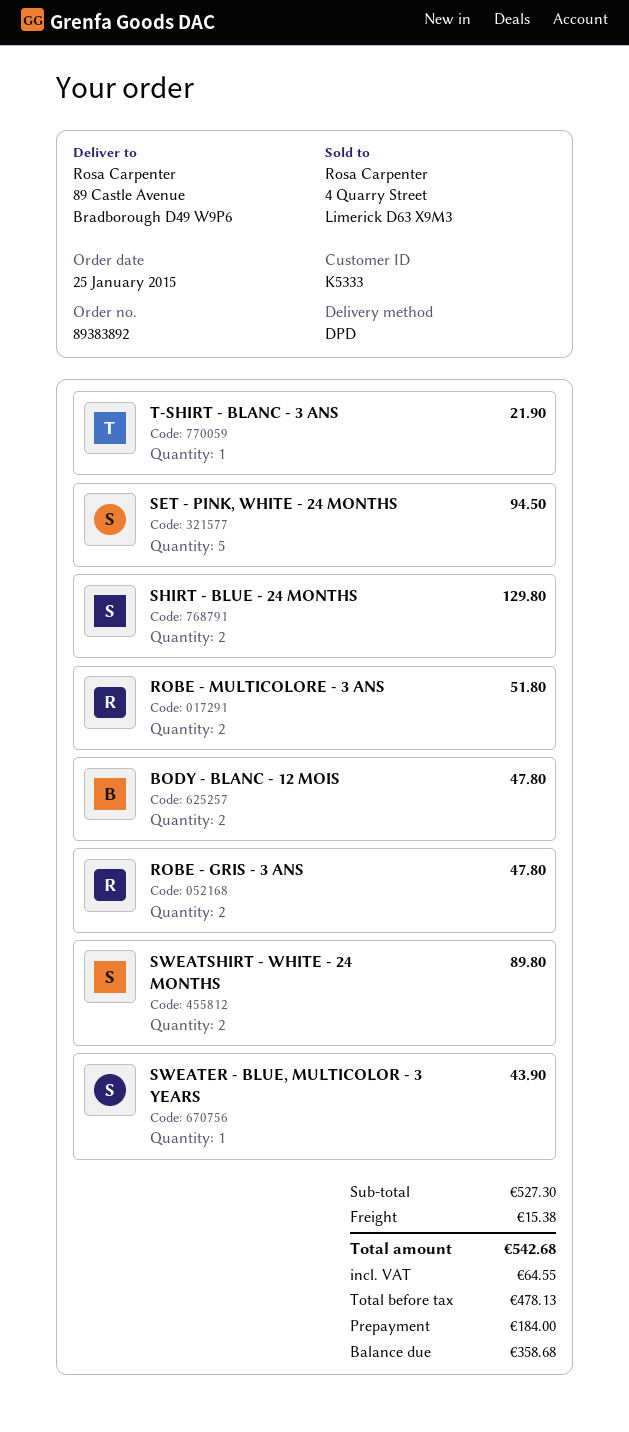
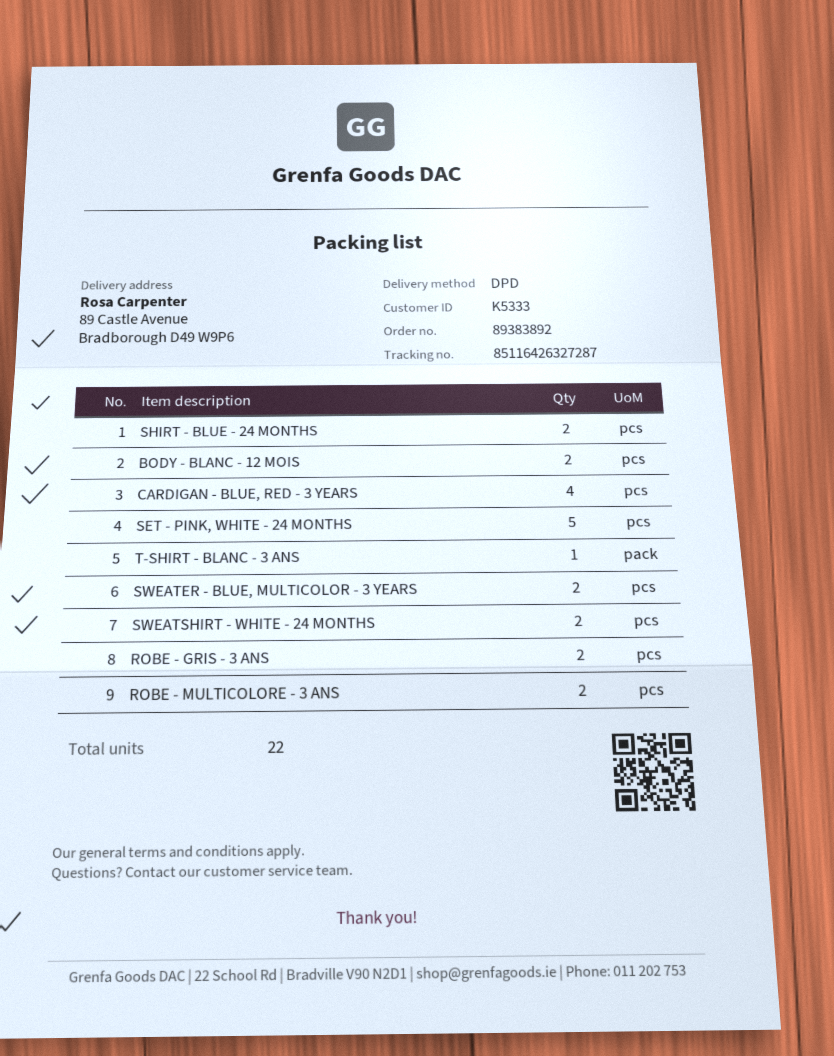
SWEATER - BLUE, MULTICOLOR - 3 YEARS: 1 -> 2
CARDIGAN - BLUE, RED - 3 YEARS: none -> 4

